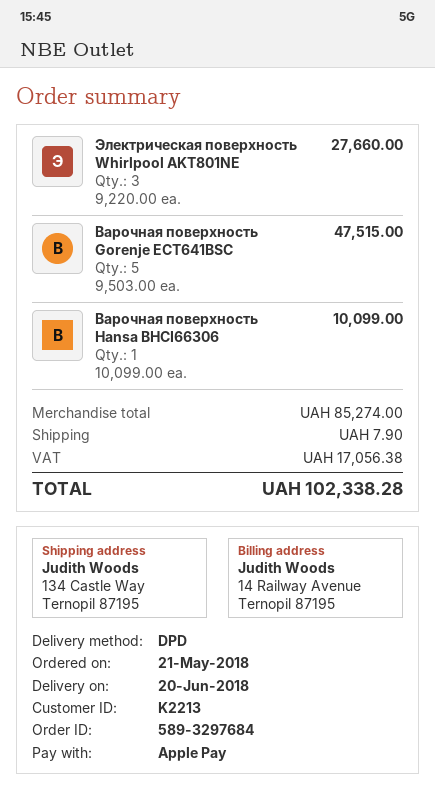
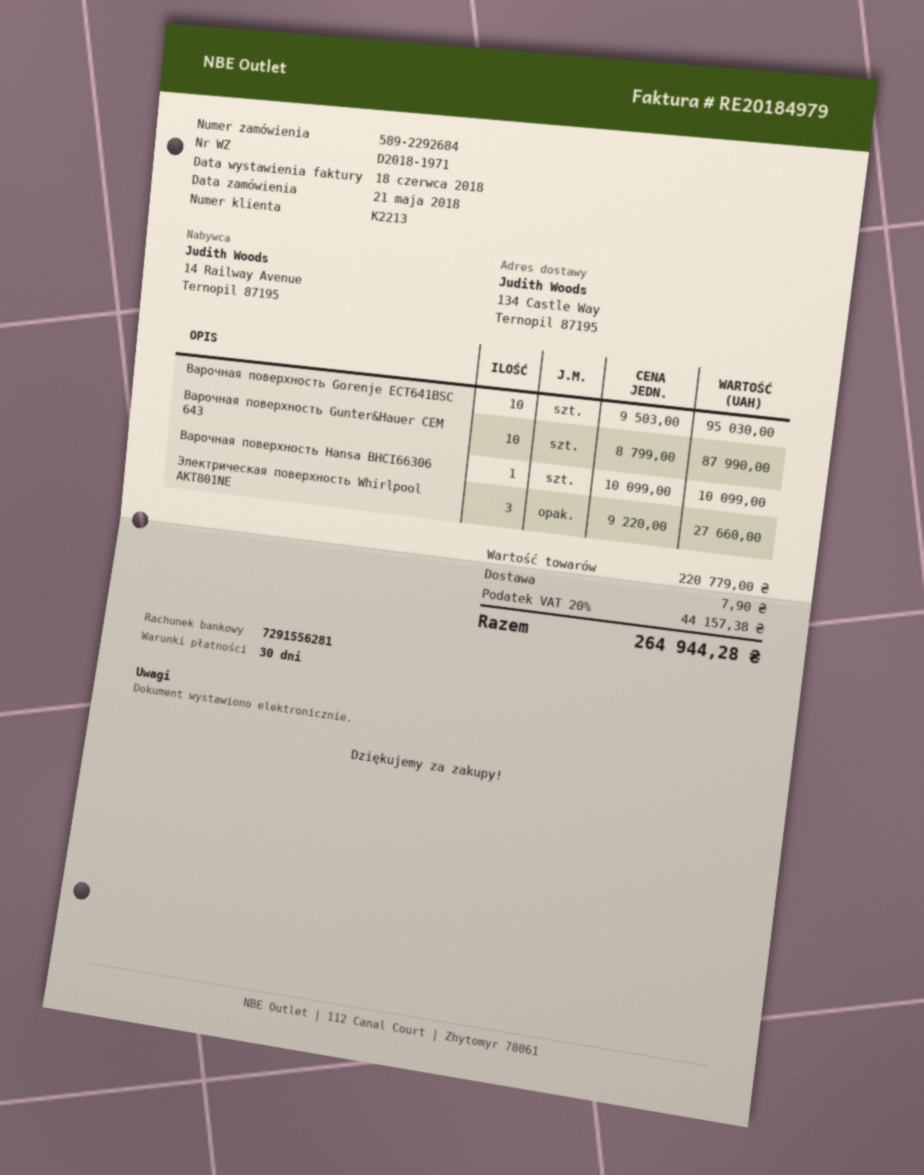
order number: 589-3297684 -> 589-2292684
Варочная поверхность Gorenje ECT641BSC: 5 x 9503.00 = 47515.00 -> 10 x 9503.00 = 95030.00
Варочная поверхность Gunter&Hauer CEM 643: none -> 10 x 8799.00 = 87990.00
subtotal: 85274.00 -> 220779.00
tax: 17056.38 -> 44157.38
total: 102338.28 -> 264944.28

